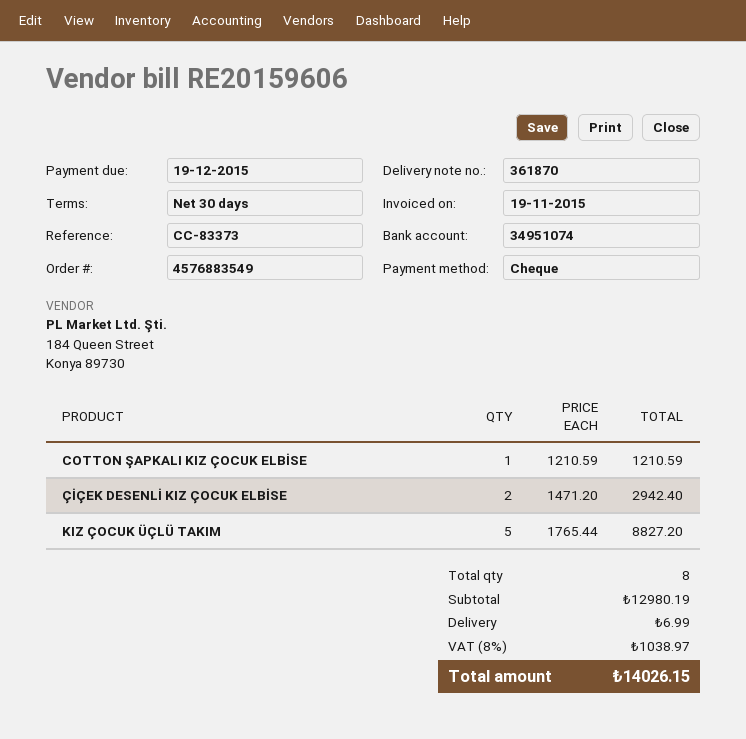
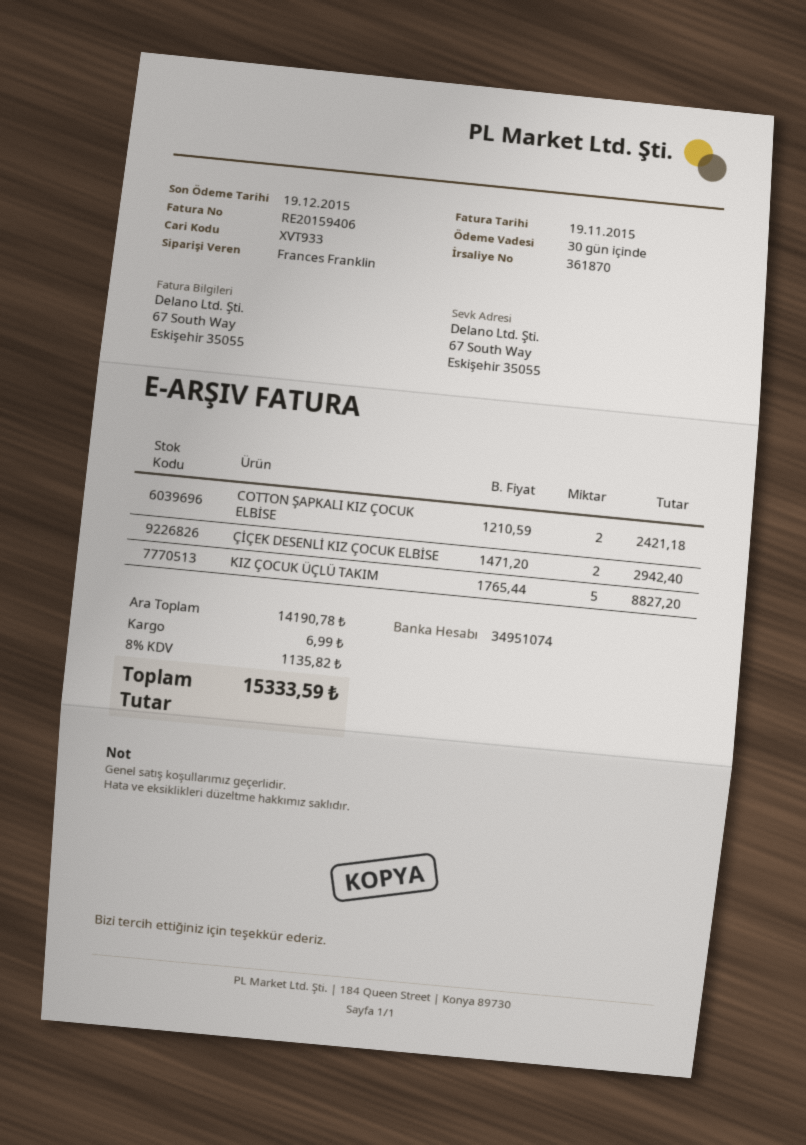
invoice number: RE20159606 -> RE20159406
COTTON ŞAPKALI KIZ ÇOCUK ELBİSE: 1 x 1210.59 = 1210.59 -> 2 x 1210.59 = 2421.18
subtotal: 12980.19 -> 14190.78
tax: 8% = 1038.97 -> 8% = 1135.82
total: 14026.15 -> 15333.59

